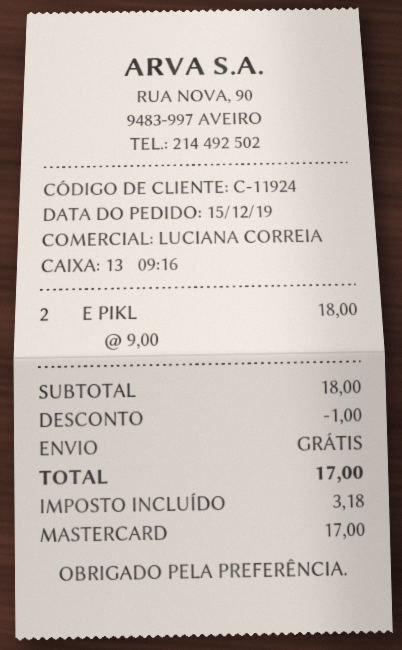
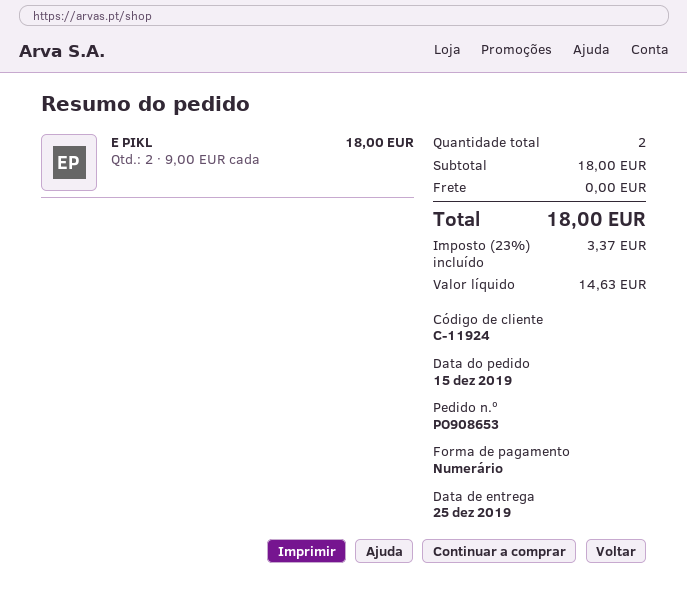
payment method: Mastercard -> cash
discount: 1.00 -> none
tax: 3.18 -> 3.37
total: 17.00 -> 18.00

